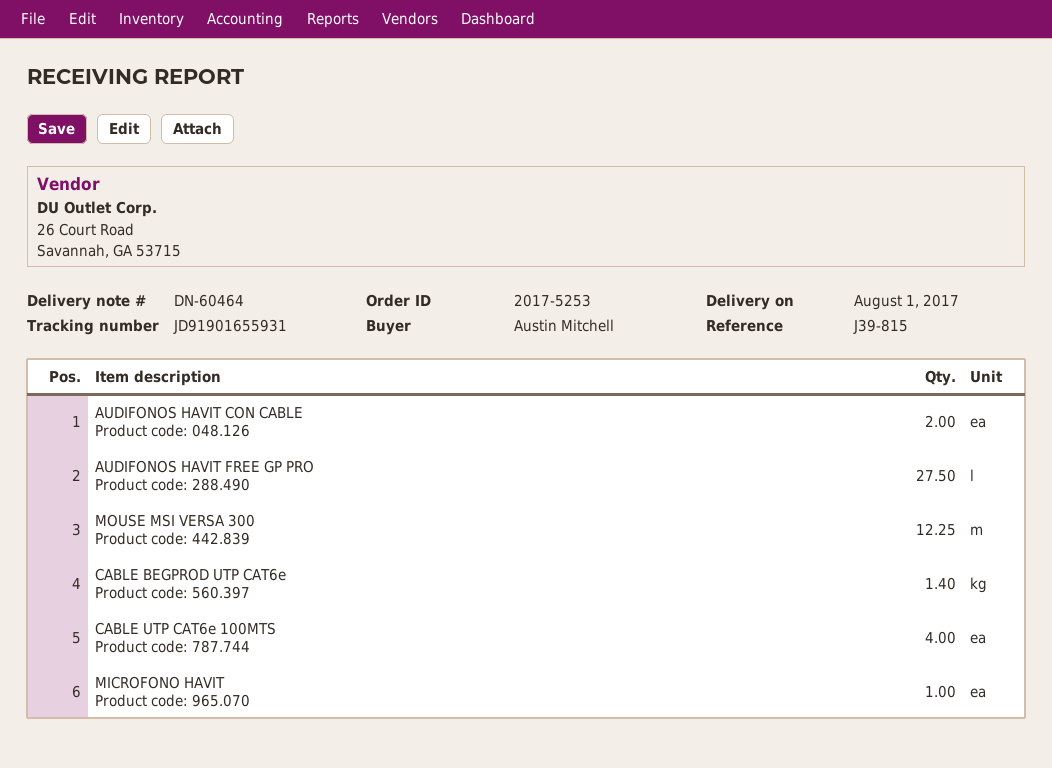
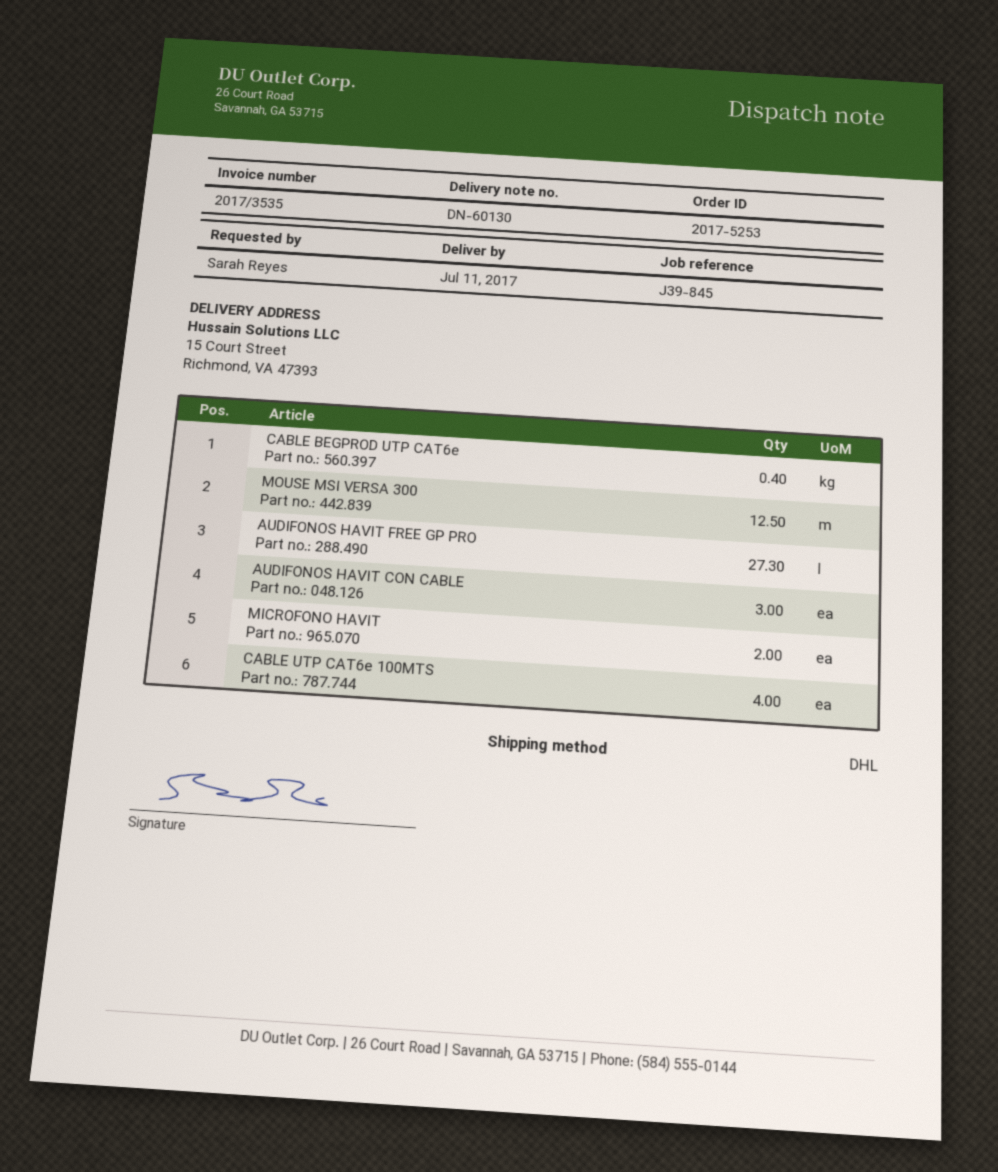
delivery note number: DN-60464 -> DN-60130
delivery date: 2017-08-01 -> 2017-07-11
reference: J39-815 -> J39-845
ordered by: Austin Mitchell -> Sarah Reyes
AUDIFONOS HAVIT CON CABLE: 2 -> 3
AUDIFONOS HAVIT FREE GP PRO: 27.5 -> 27.3
MOUSE MSI VERSA 300: 12.25 -> 12.5
CABLE BEGPROD UTP CAT6e: 1.4 -> 0.4
MICROFONO HAVIT: 1 -> 2

